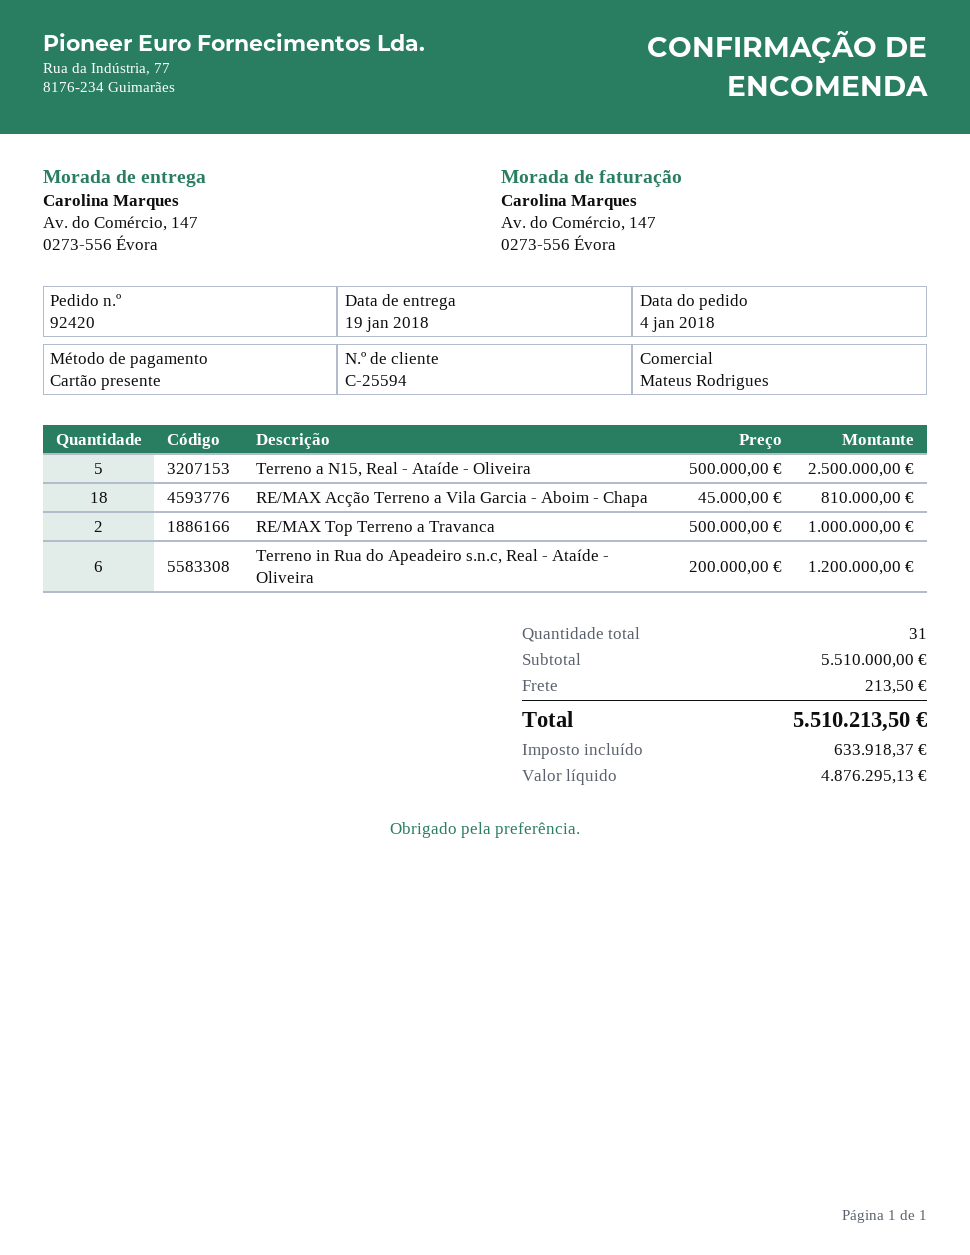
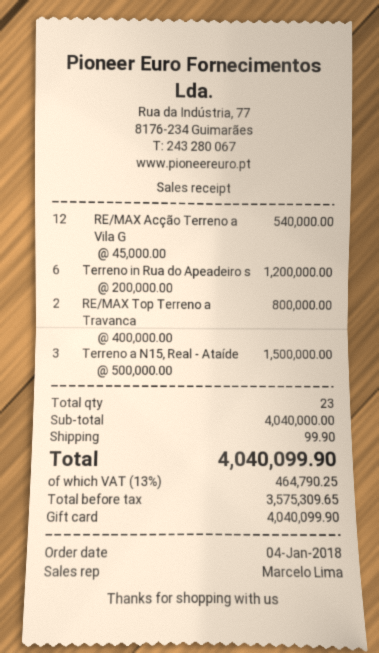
sales rep: Mateus Rodrigues -> Marcelo Lima
Terreno a N15, Real - Ataíde - Oliveira: 5 x 500000.00 = 2500000.00 -> 3 x 500000.00 = 1500000.00
RE/MAX Acção Terreno a Vila Garcia - Aboim - Chapa: 18 x 45000.00 = 810000.00 -> 12 x 45000.00 = 540000.00
RE/MAX Top Terreno a Travanca: 2 x 500000.00 = 1000000.00 -> 2 x 400000.00 = 800000.00
total quantity: 31 -> 23
subtotal: 5510000.00 -> 4040000.00
shipping: 213.50 -> 99.90
net: 4876295.13 -> 3575309.65
tax: 633918.37 -> 464790.25
total: 5510213.50 -> 4040099.90

